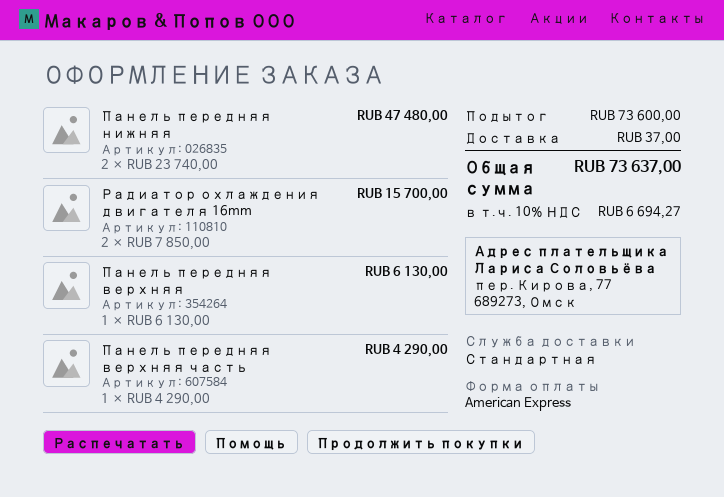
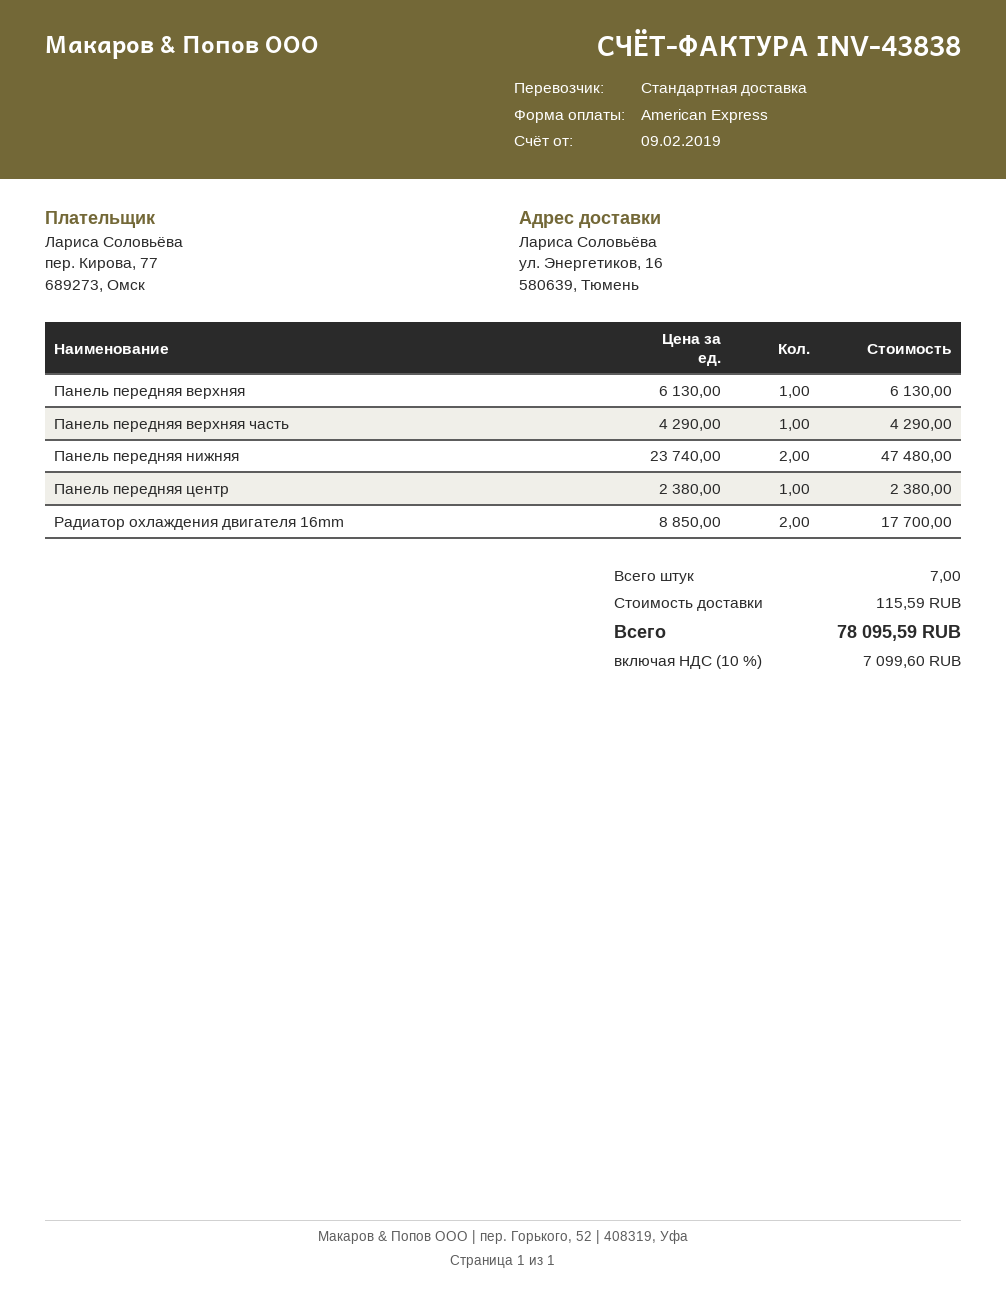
Радиатор охлаждения двигателя 16mm: 2 x 7850.00 = 15700.00 -> 2 x 8850.00 = 17700.00
Панель передняя центр: none -> 1 x 2380.00 = 2380.00
shipping: 37.00 -> 115.59
tax: 10% = 6694.27 -> 10% = 7099.60
total: 73637.00 -> 78095.59

